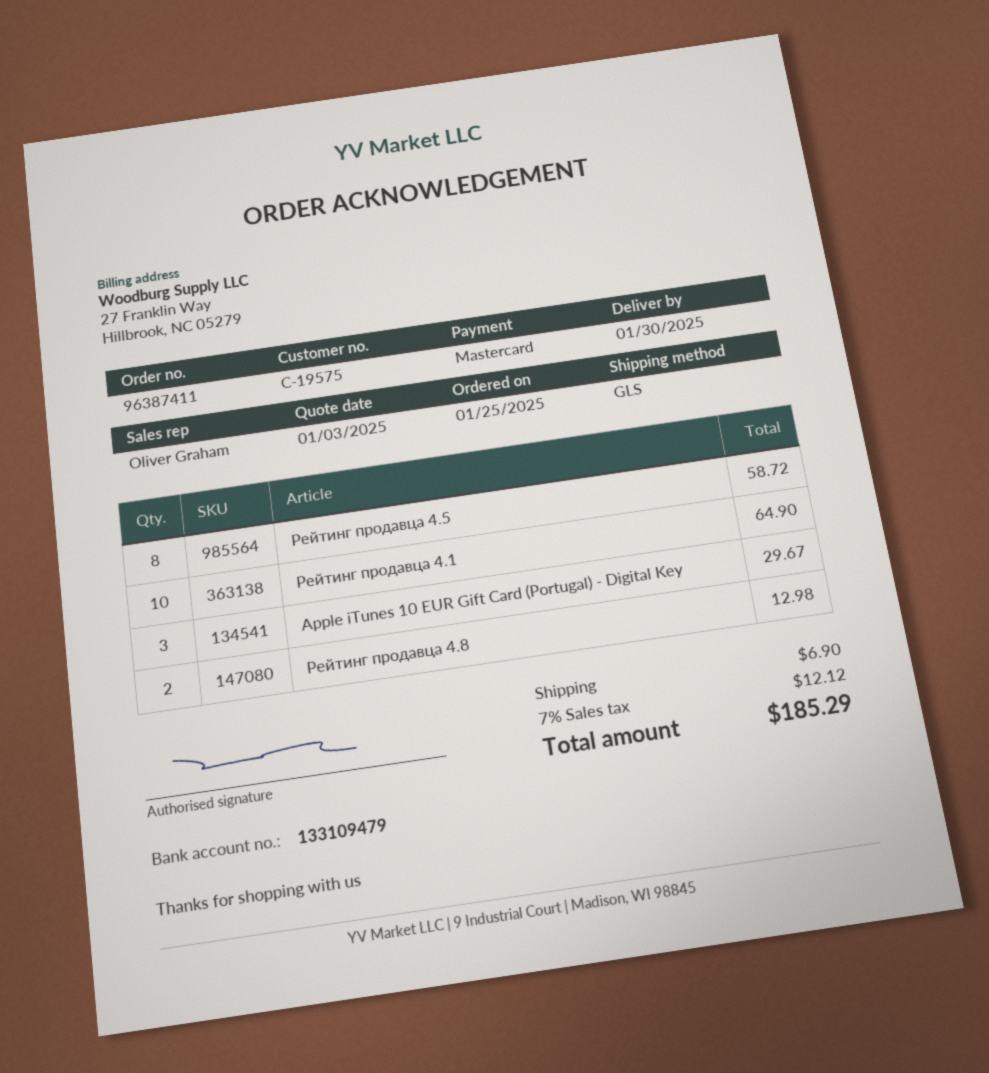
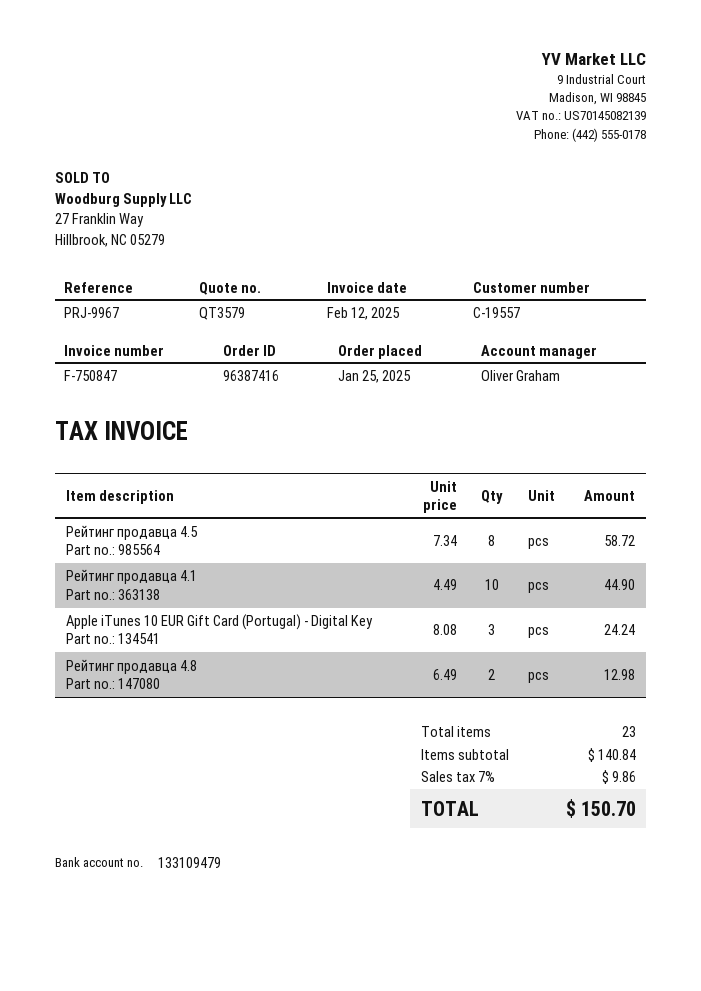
order number: 96387411 -> 96387416
customer number: C-19575 -> C-19557
Рейтинг продавца 4.1: 10 for 64.90 -> 10 for 44.90
Apple iTunes 10 EUR Gift Card (Portugal) - Digital Key: 3 for 29.67 -> 3 for 24.24
shipping: 6.90 -> none
tax: 7% = 12.12 -> 7% = 9.86
total: 185.29 -> 150.70

